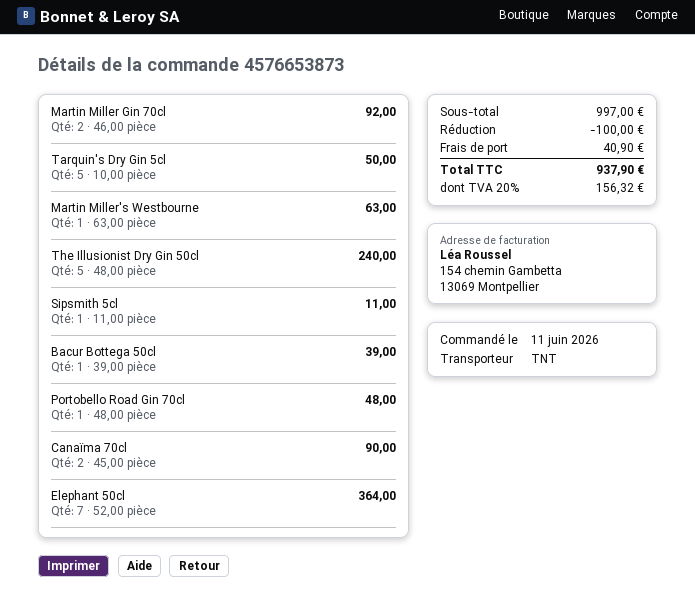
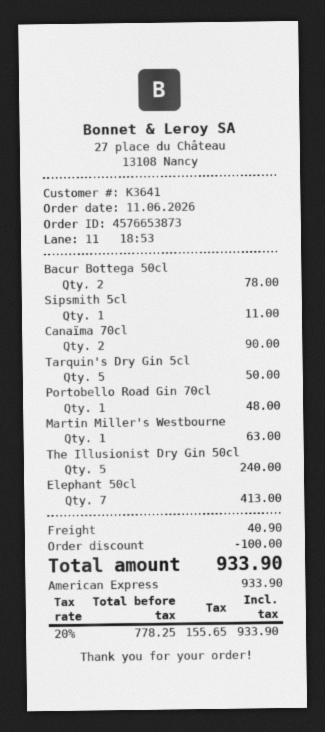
Martin Miller Gin 70cl: 2 for 92.00 -> none
Bacur Bottega 50cl: 1 for 39.00 -> 2 for 78.00
Elephant 50cl: 7 for 364.00 -> 7 for 413.00
tax: 20% = 156.32 -> 20% = 155.65
total: 937.90 -> 933.90

